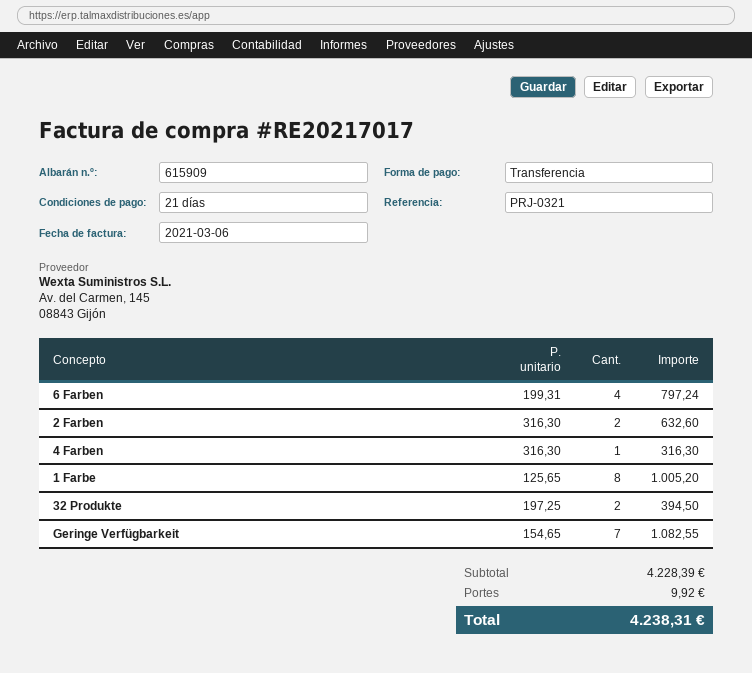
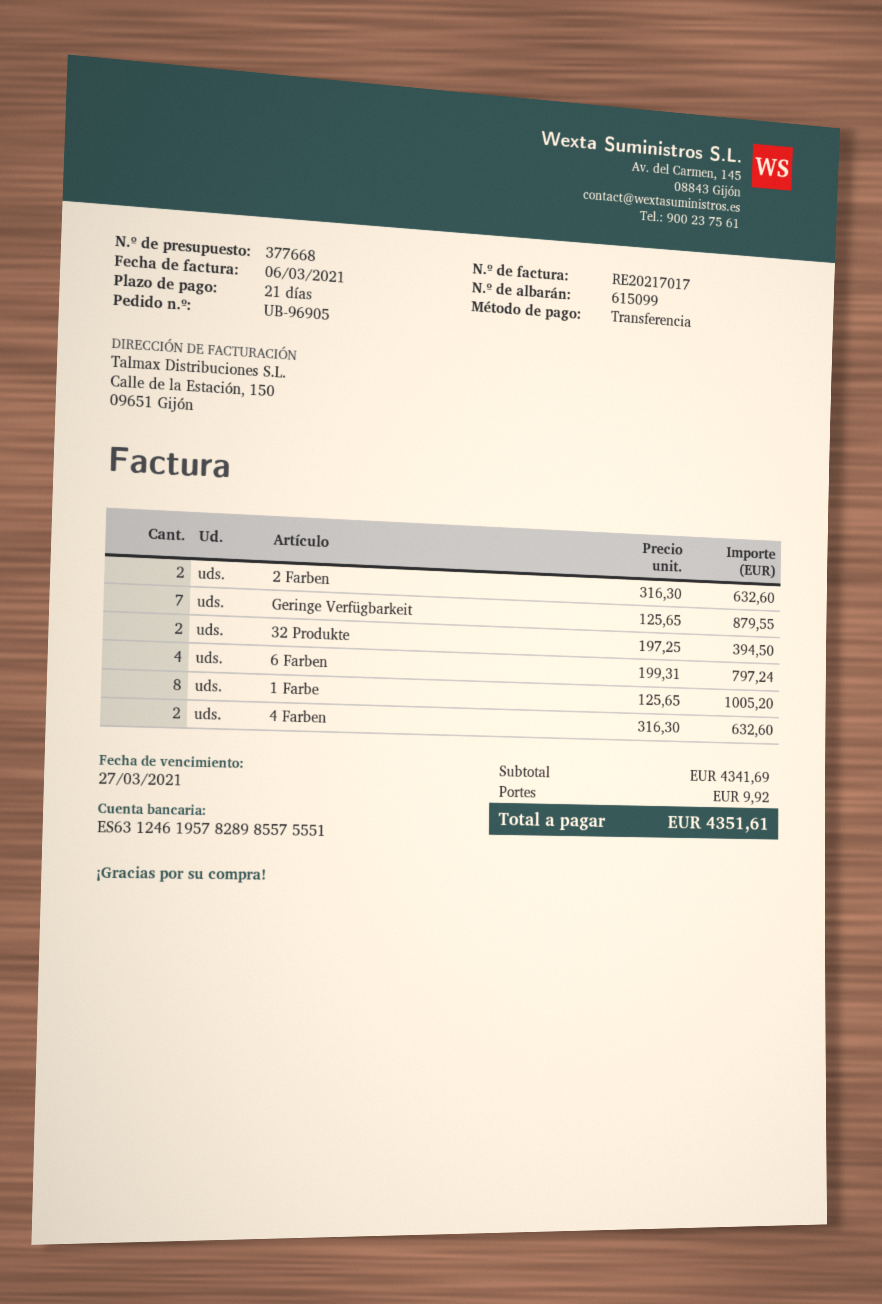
delivery note number: 615909 -> 615099
4 Farben: 1 x 316.30 = 316.30 -> 2 x 316.30 = 632.60
Geringe Verfügbarkeit: 7 x 154.65 = 1082.55 -> 7 x 125.65 = 879.55
subtotal: 4228.39 -> 4341.69
total: 4238.31 -> 4351.61

